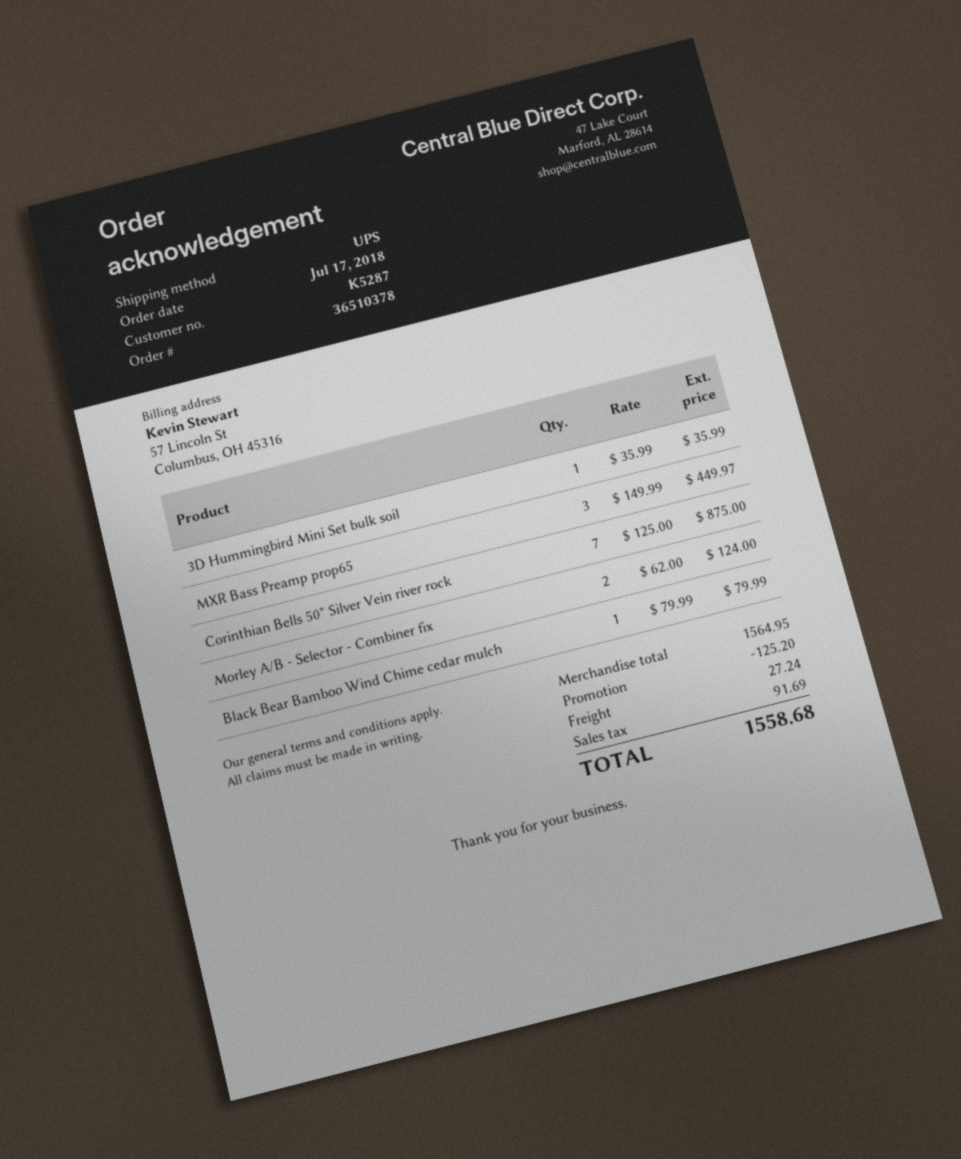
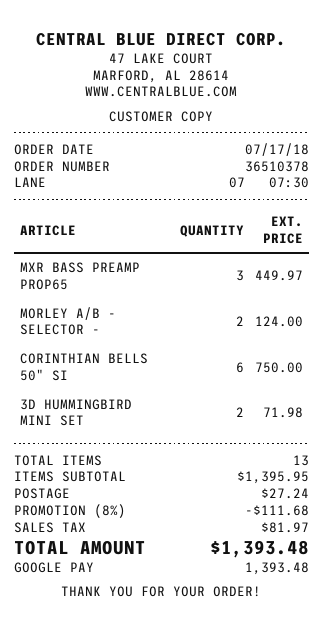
3D Hummingbird Mini Set bulk soil: 1 for 35.99 -> 2 for 71.98
Corinthian Bells 50" Silver Vein river rock: 7 for 875.00 -> 6 for 750.00
Black Bear Bamboo Wind Chime cedar mulch: 1 for 79.99 -> none
subtotal: 1564.95 -> 1395.95
discount: 125.20 -> 111.68
tax: 91.69 -> 81.97
total: 1558.68 -> 1393.48

